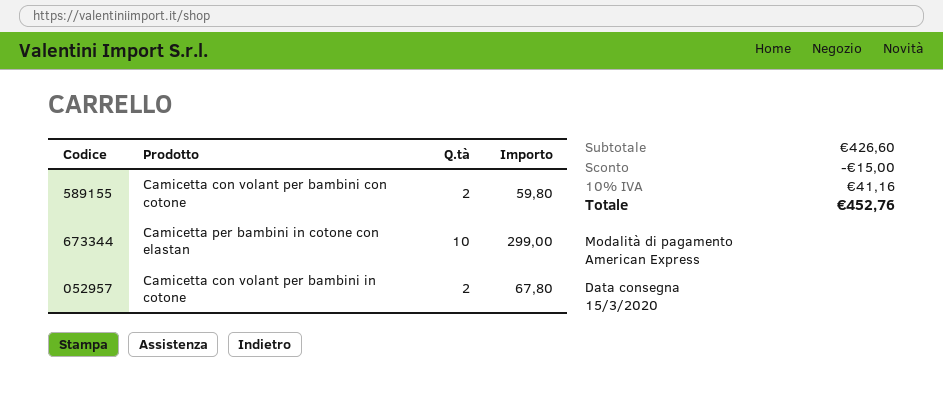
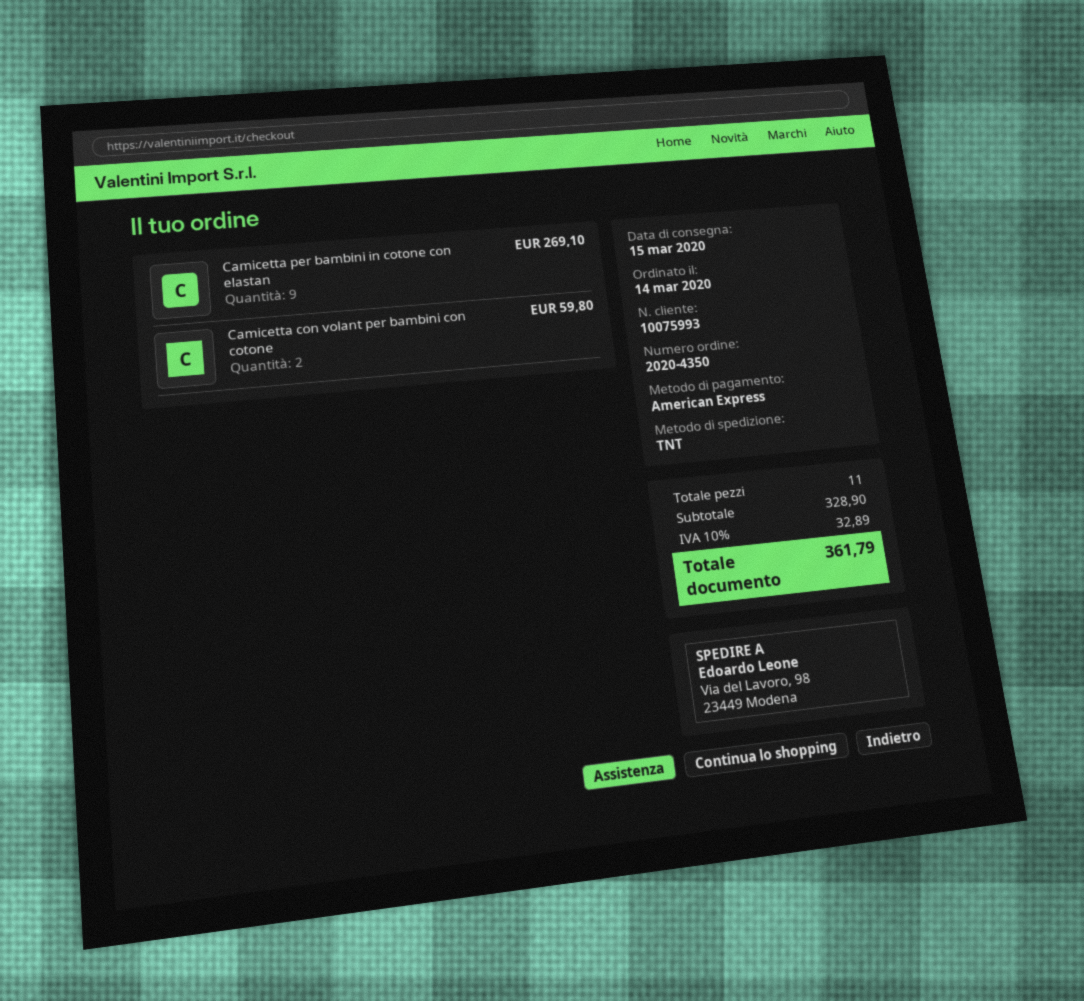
Camicetta per bambini in cotone con elastan: 10 for 299.00 -> 9 for 269.10
Camicetta con volant per bambini in cotone: 2 for 67.80 -> none
subtotal: 426.60 -> 328.90
discount: 15.00 -> none
tax: 10% = 41.16 -> 10% = 32.89
total: 452.76 -> 361.79

